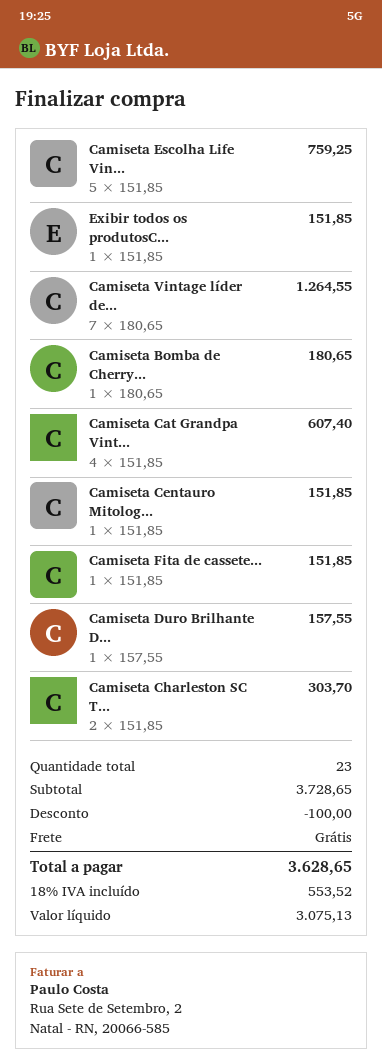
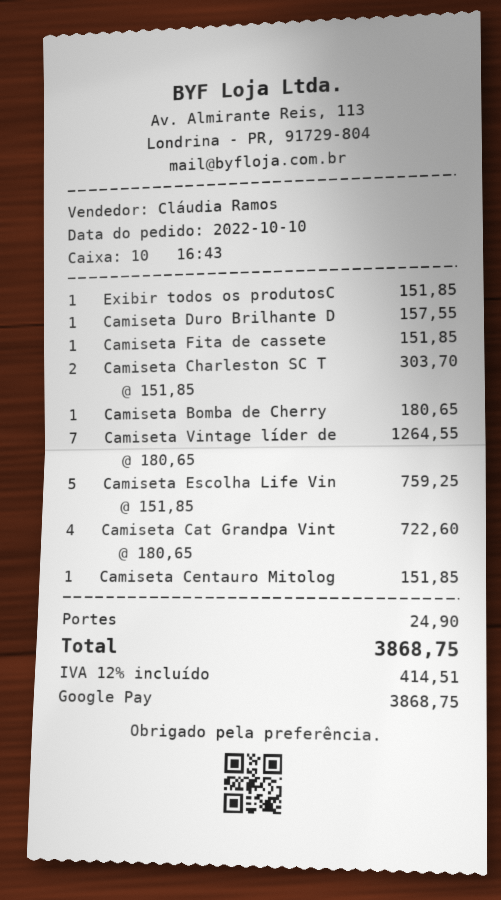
Camiseta Cat Grandpa Vint...: 4 x 151.85 = 607.40 -> 4 x 180.65 = 722.60
discount: 100.00 -> none
shipping: 0.00 -> 24.90
tax: 18% = 553.52 -> 12% = 414.51
total: 3628.65 -> 3868.75

